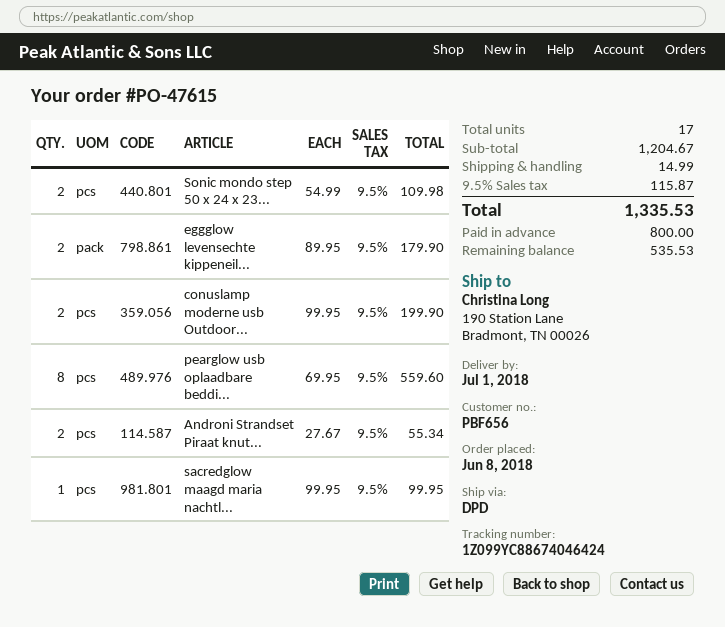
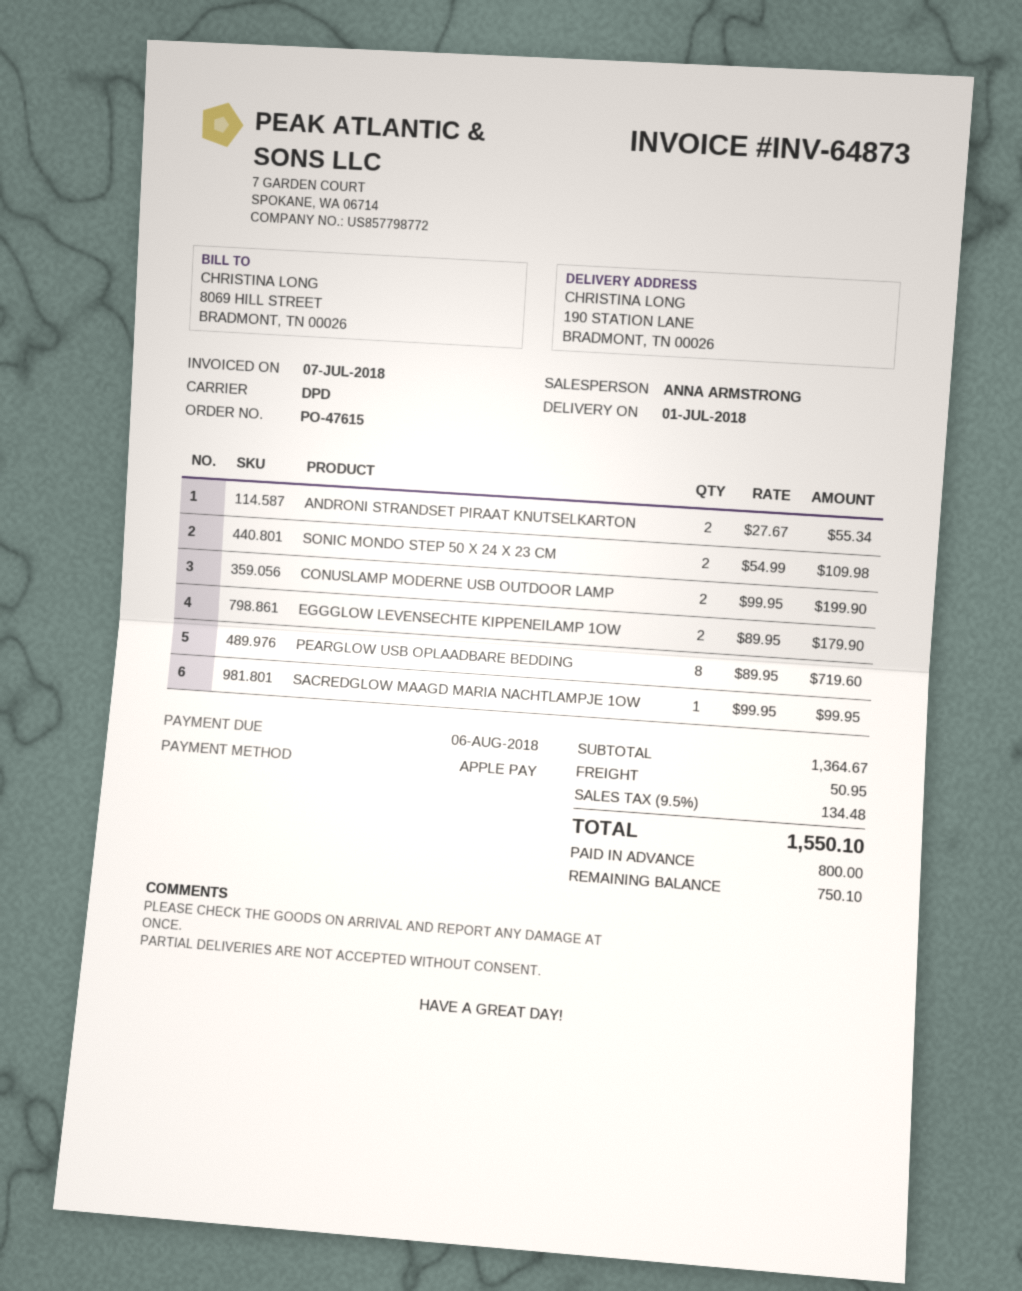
pearglow usb oplaadbare beddi...: 8 x 69.95 = 559.60 -> 8 x 89.95 = 719.60
subtotal: 1204.67 -> 1364.67
shipping: 14.99 -> 50.95
tax: 9.5% = 115.87 -> 9.5% = 134.48
total: 1335.53 -> 1550.10
balance: 535.53 -> 750.10

